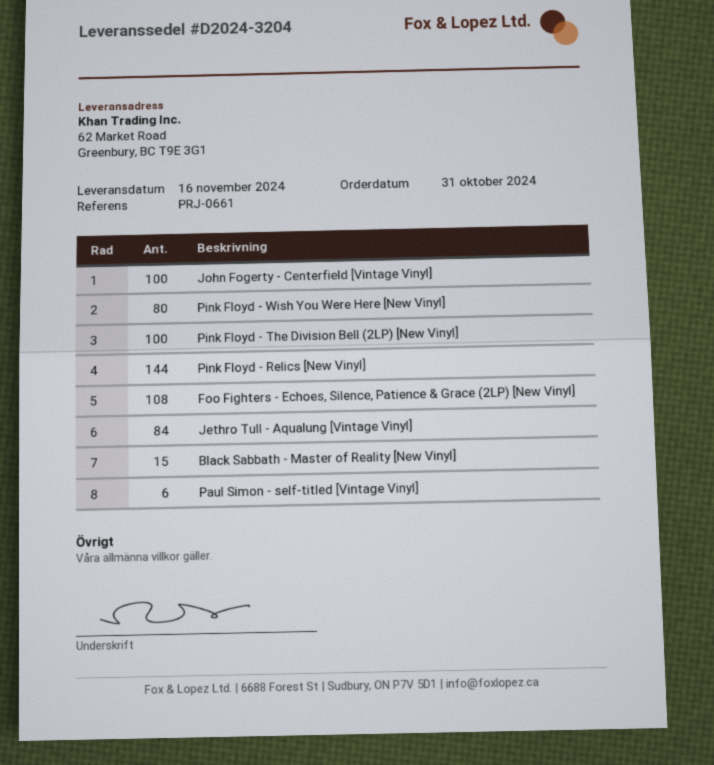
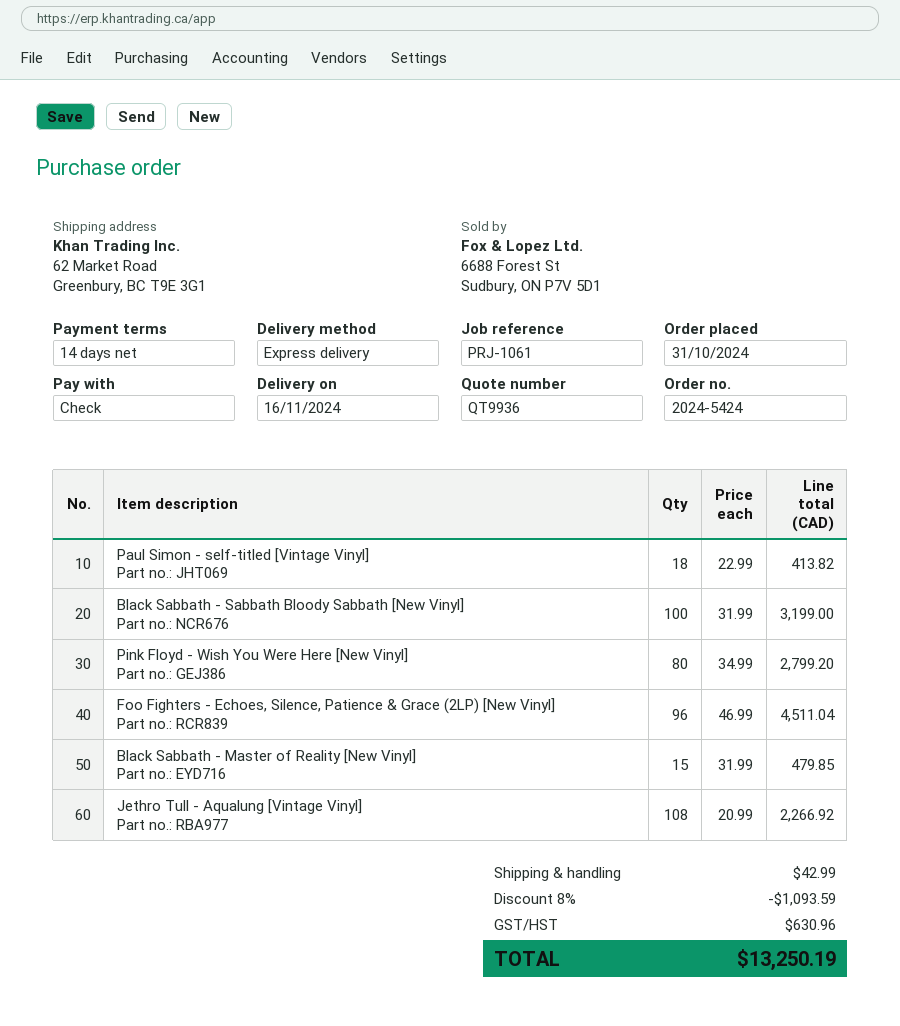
reference: PRJ-0661 -> PRJ-1061
John Fogerty - Centerfield [Vintage Vinyl]: 100 -> none
Pink Floyd - The Division Bell (2LP) [New Vinyl]: 100 -> none
Pink Floyd - Relics [New Vinyl]: 144 -> none
Foo Fighters - Echoes, Silence, Patience & Grace (2LP) [New Vinyl]: 108 -> 96
Jethro Tull - Aqualung [Vintage Vinyl]: 84 -> 108
Paul Simon - self-titled [Vintage Vinyl]: 6 -> 18
Black Sabbath - Sabbath Bloody Sabbath [New Vinyl]: none -> 100

